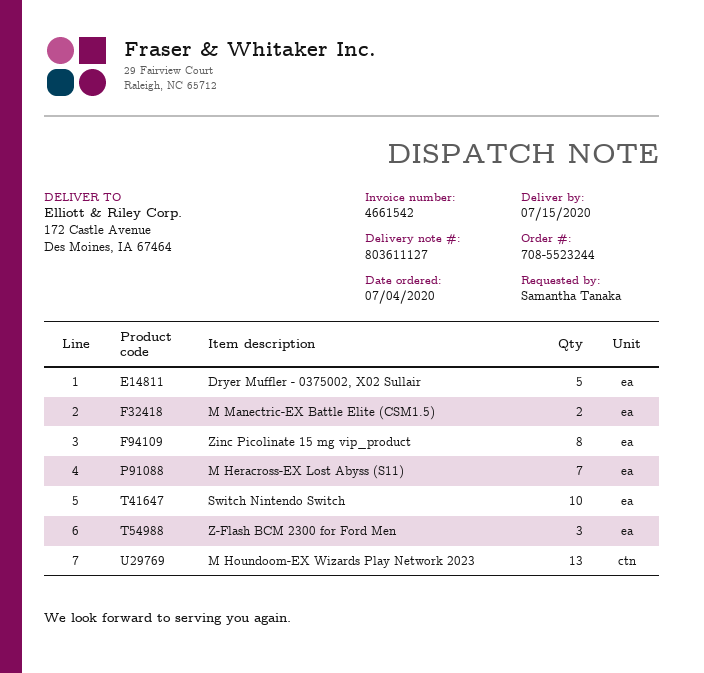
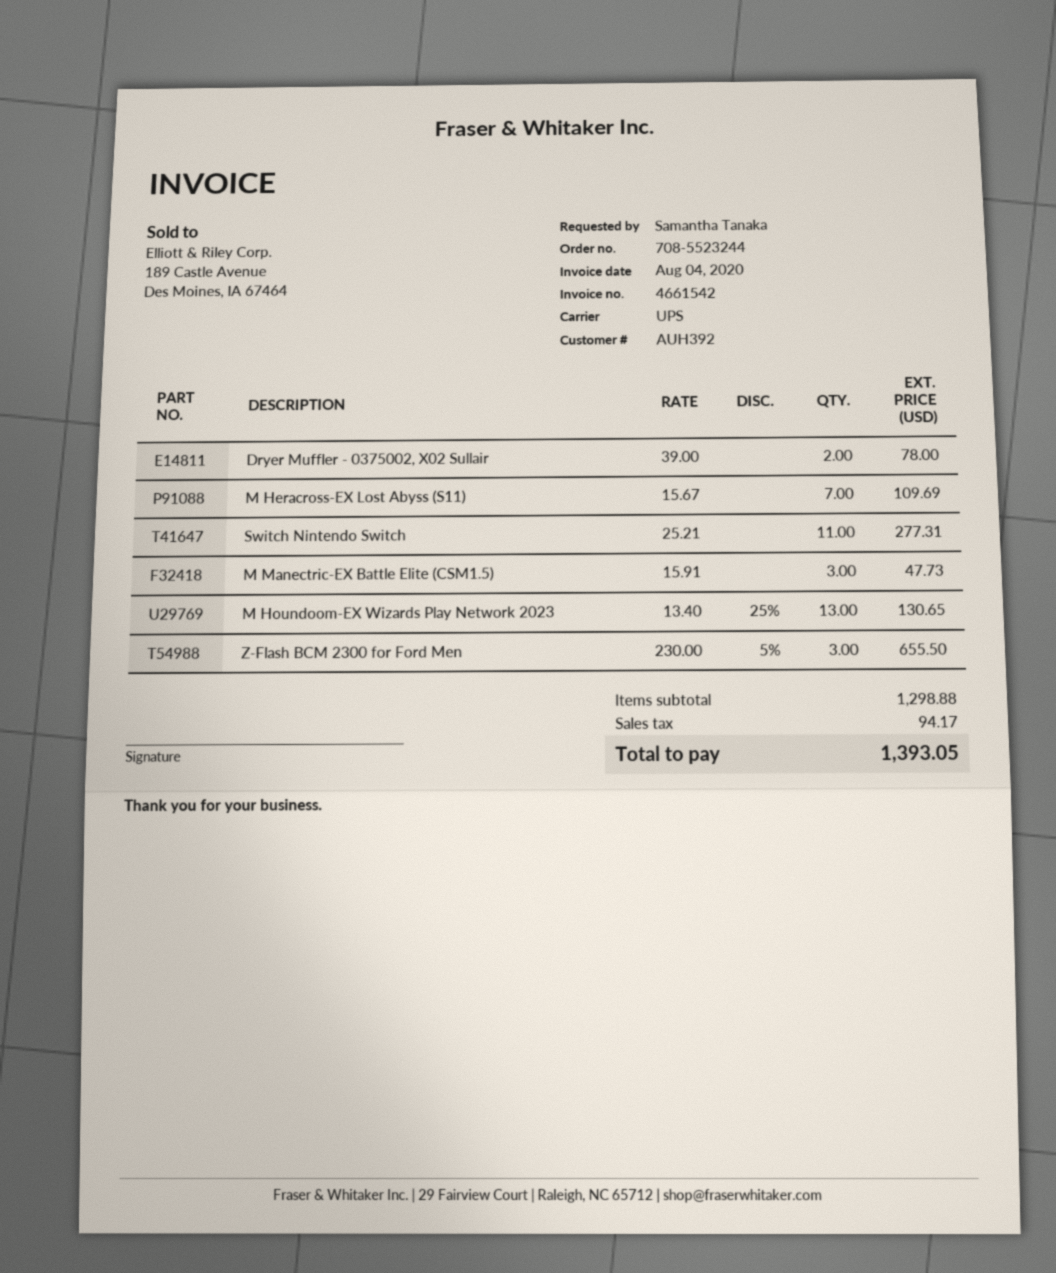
Dryer Muffler - 0375002, X02 Sullair: 5 -> 2
M Manectric-EX Battle Elite (CSM1.5): 2 -> 3
Zinc Picolinate 15 mg vip_product: 8 -> none
Switch Nintendo Switch: 10 -> 11

